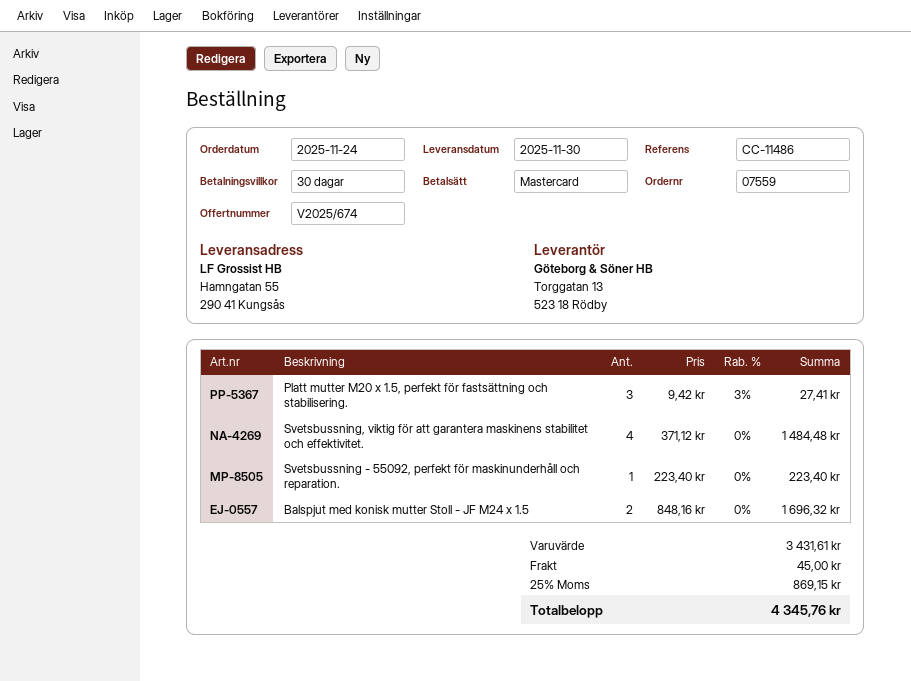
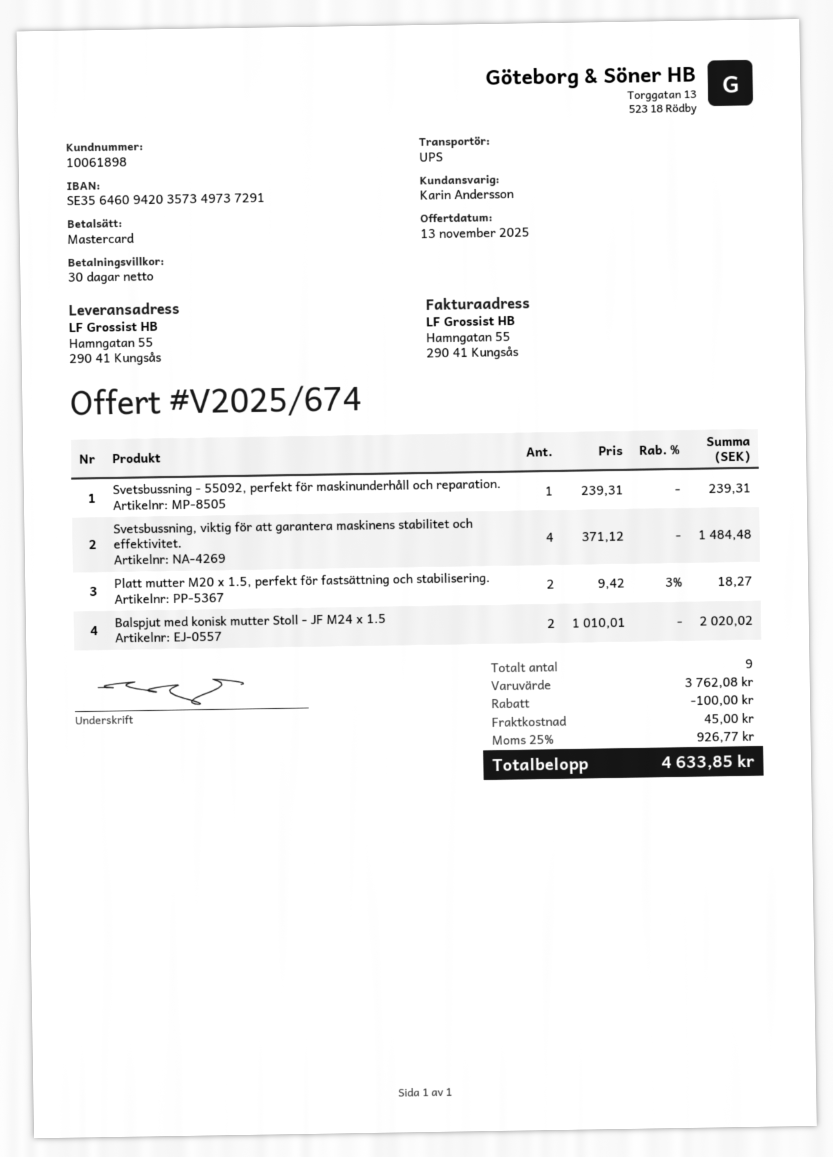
Platt mutter M20 x 1.5, perfekt för fastsättning och stabilisering.: 3 x 9.42 - 3% = 27.41 -> 2 x 9.42 - 3% = 18.27
Svetsbussning - 55092, perfekt för maskinunderhåll och reparation.: 1 x 223.40 = 223.40 -> 1 x 239.31 = 239.31
Balspjut med konisk mutter Stoll - JF M24 x 1.5: 2 x 848.16 = 1696.32 -> 2 x 1010.01 = 2020.02
subtotal: 3431.61 -> 3762.08
discount: none -> 100.00
tax: 25% = 869.15 -> 25% = 926.77
total: 4345.76 -> 4633.85

